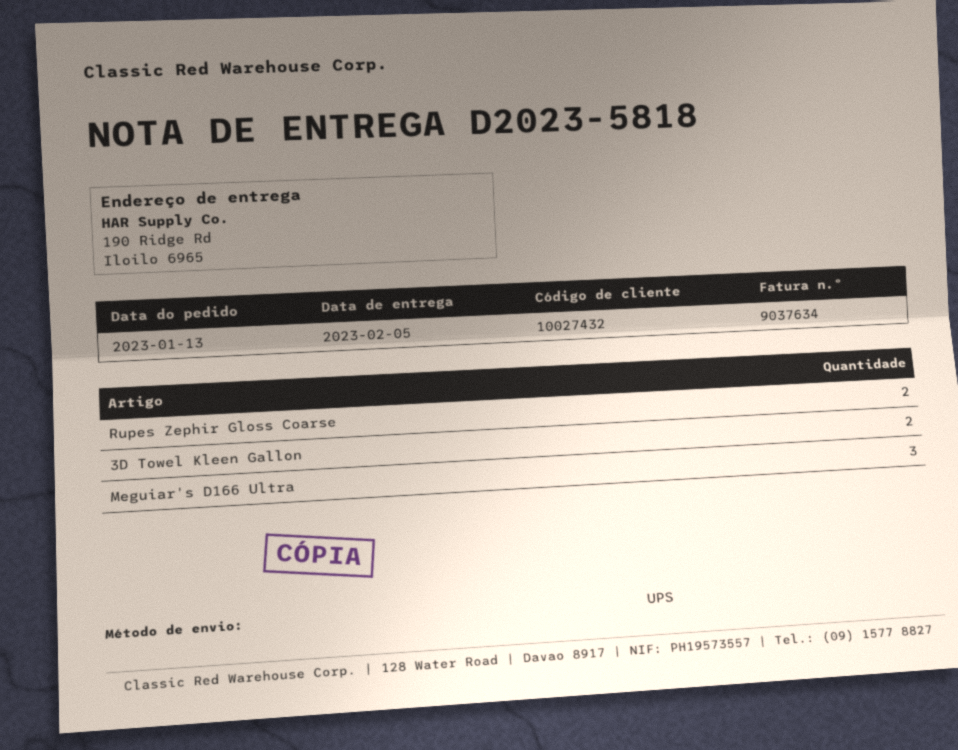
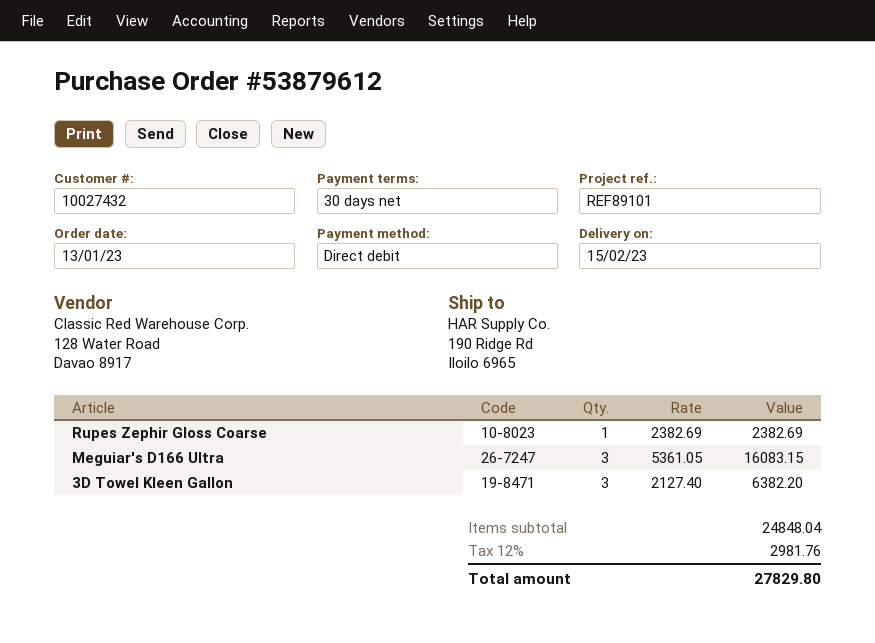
delivery date: 2023-02-05 -> 2023-02-15
Rupes Zephir Gloss Coarse: 2 -> 1
3D Towel Kleen Gallon: 2 -> 3

